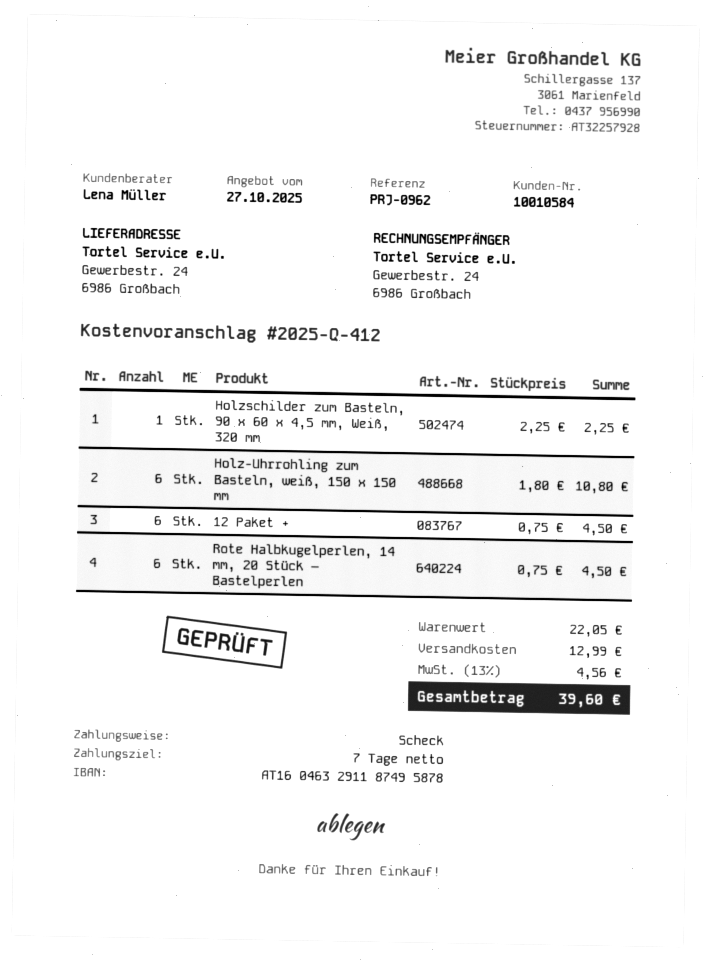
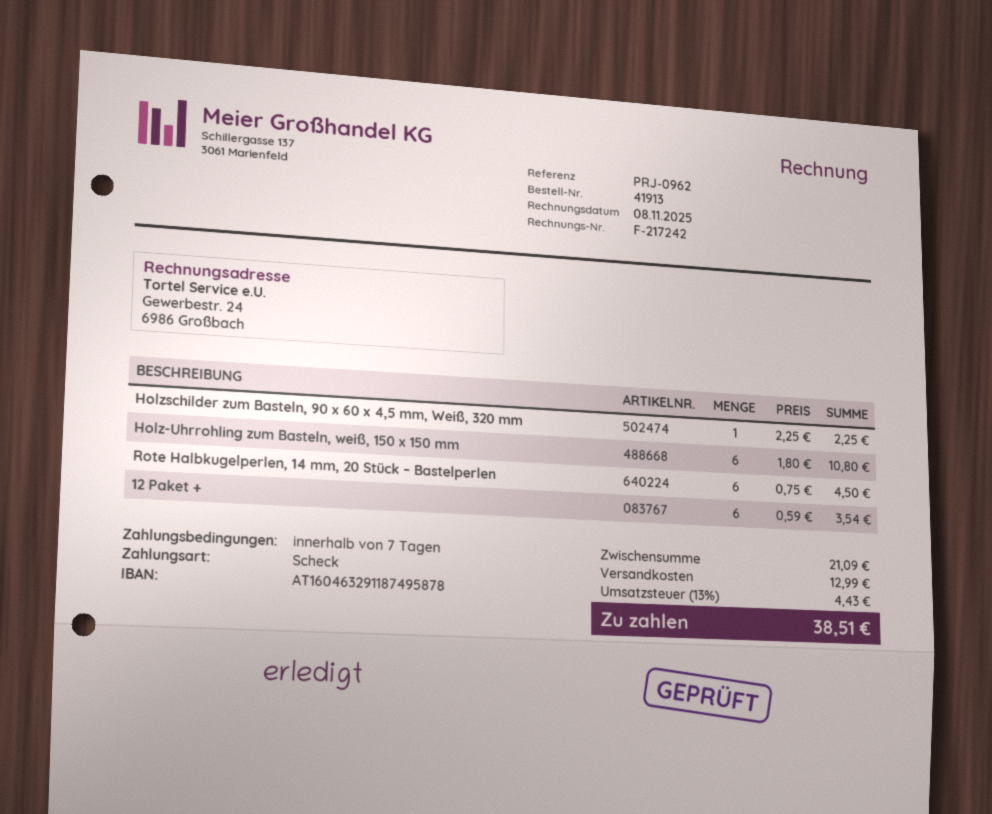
12 Paket +: 6 x 0.75 = 4.50 -> 6 x 0.59 = 3.54
subtotal: 22.05 -> 21.09
tax: 13% = 4.56 -> 13% = 4.43
total: 39.60 -> 38.51

